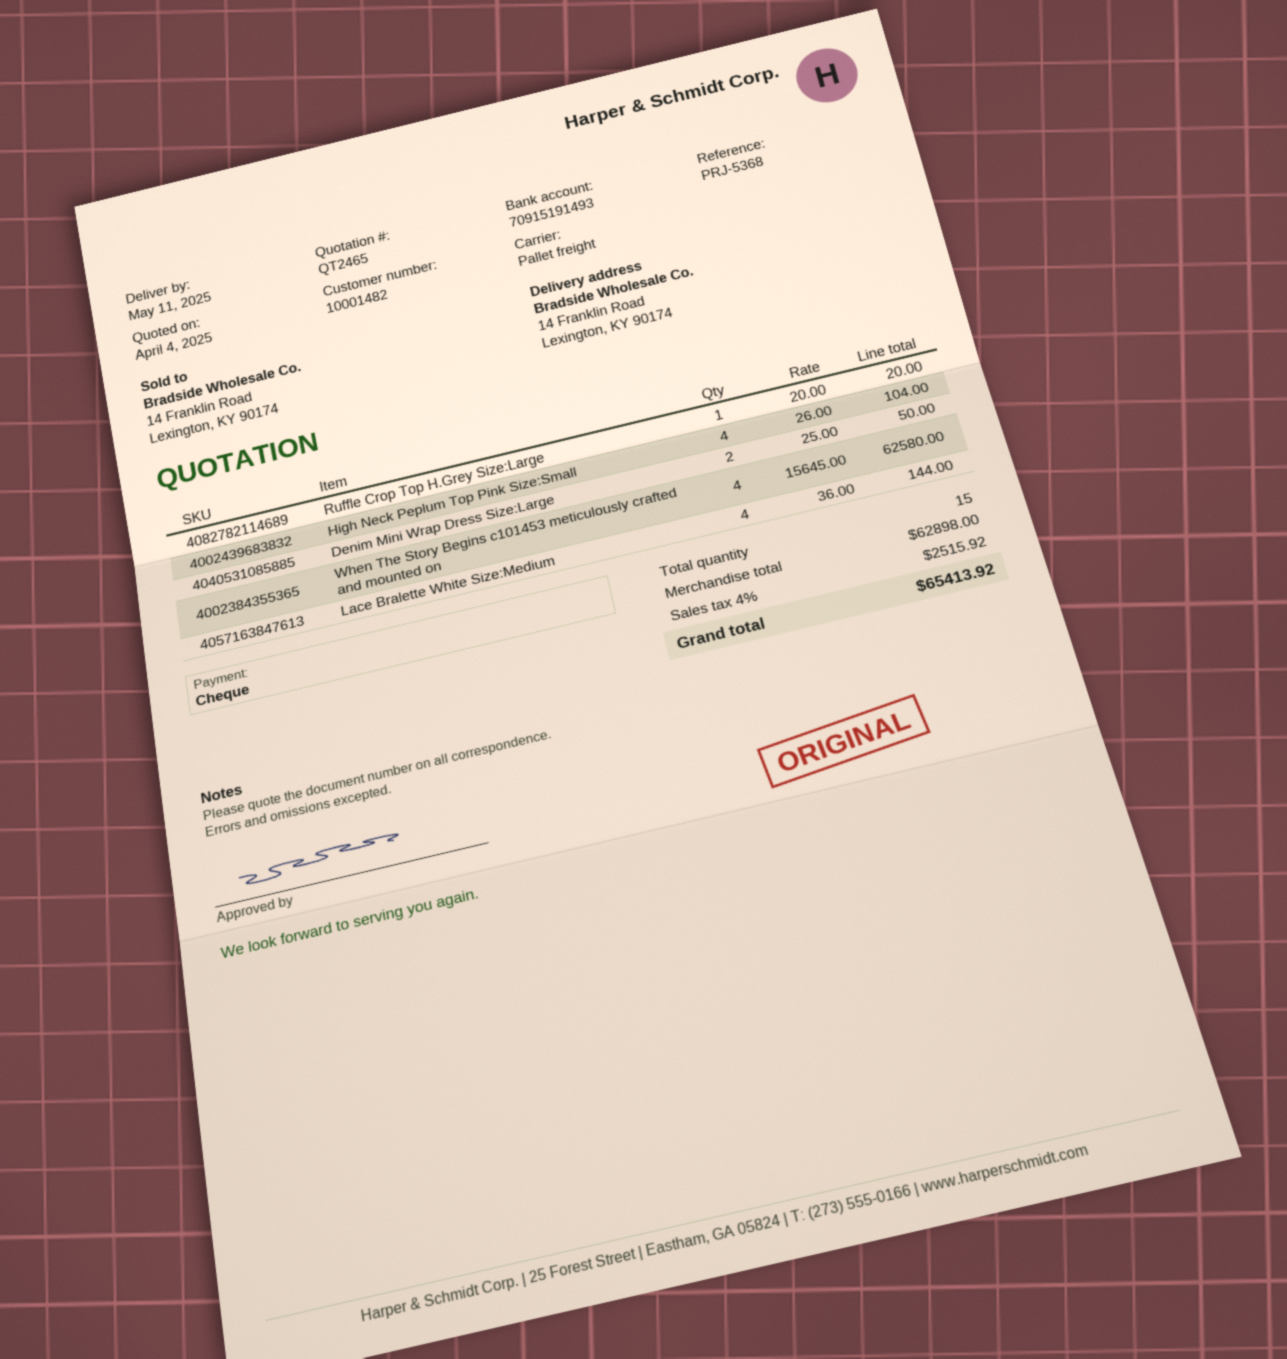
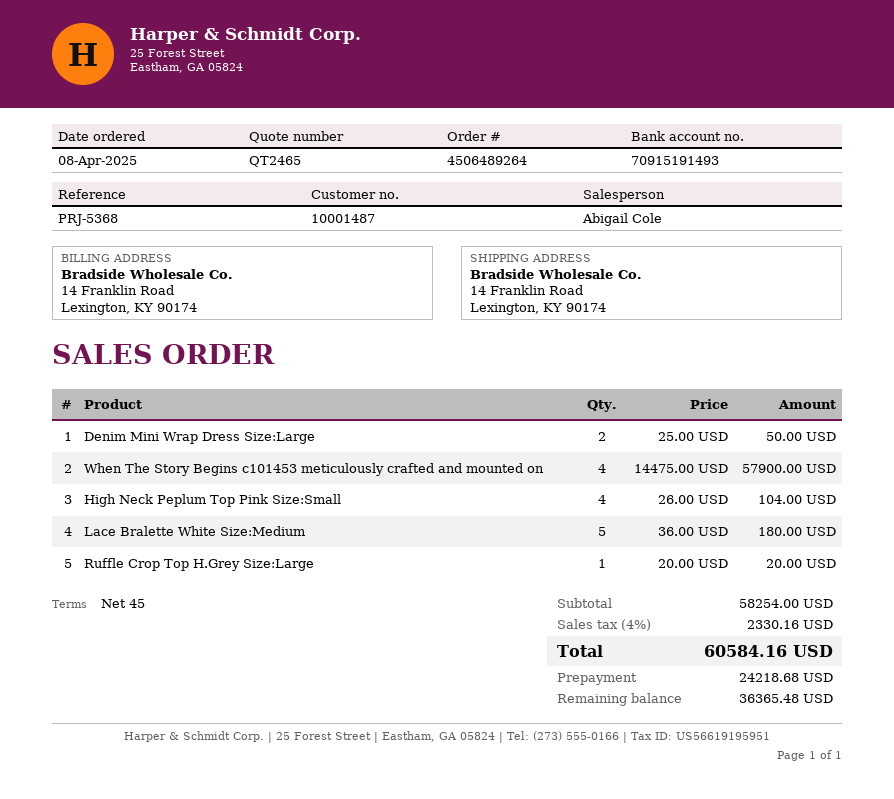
customer number: 10001482 -> 10001487
When The Story Begins c101453 meticulously crafted and mounted on: 4 x 15645.00 = 62580.00 -> 4 x 14475.00 = 57900.00
Lace Bralette White Size:Medium: 4 x 36.00 = 144.00 -> 5 x 36.00 = 180.00
subtotal: 62898.00 -> 58254.00
tax: 4% = 2515.92 -> 4% = 2330.16
total: 65413.92 -> 60584.16

